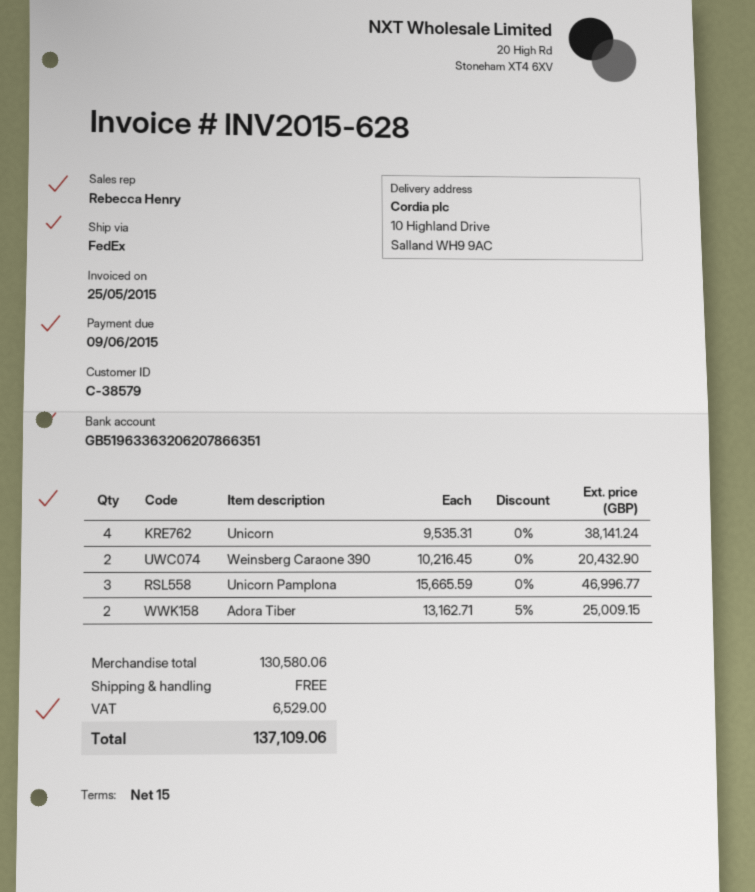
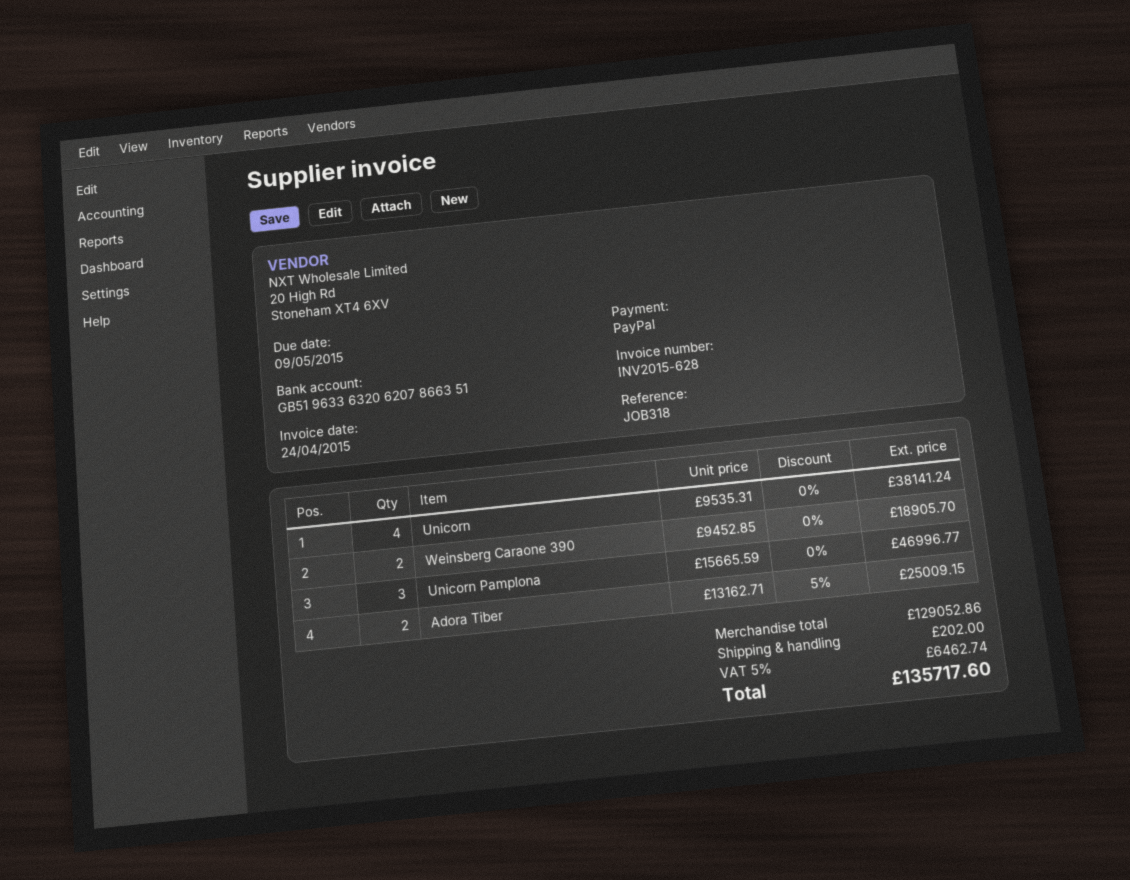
invoice date: 2015-05-25 -> 2015-04-24
due date: 2015-06-09 -> 2015-05-09
Weinsberg Caraone 390: 2 x 10216.45 = 20432.90 -> 2 x 9452.85 = 18905.70
subtotal: 130580.06 -> 129052.86
shipping: 0.00 -> 202.00
tax: 6529.00 -> 6462.74
total: 137109.06 -> 135717.60

